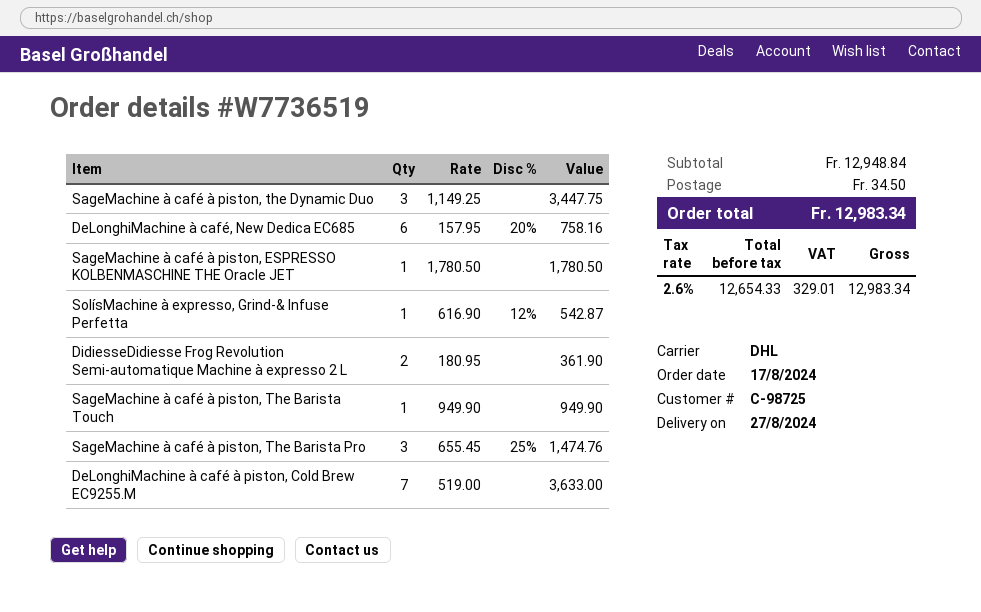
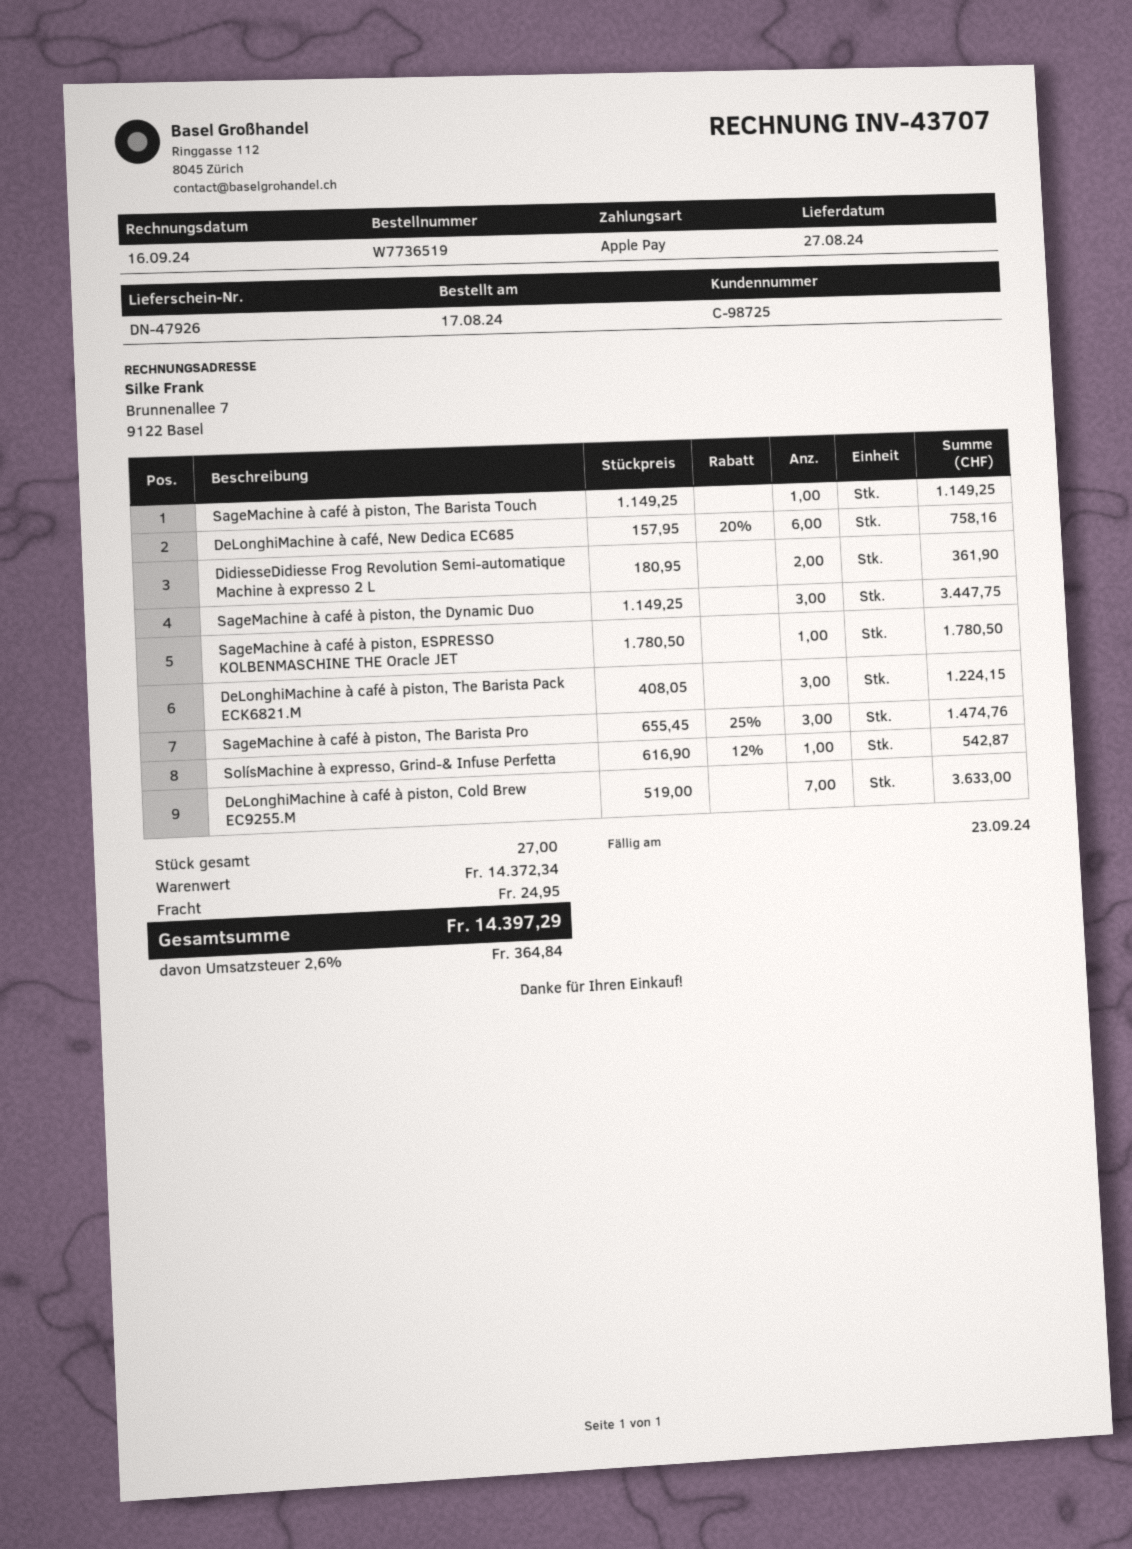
SageMachine à café à piston, The Barista Touch: 1 x 949.90 = 949.90 -> 1 x 1149.25 = 1149.25
DeLonghiMachine à café à piston, The Barista Pack ECK6821.M: none -> 3 x 408.05 = 1224.15
subtotal: 12948.84 -> 14372.34
shipping: 34.50 -> 24.95
tax: 2.6% = 329.01 -> 2.6% = 364.84
total: 12983.34 -> 14397.29

